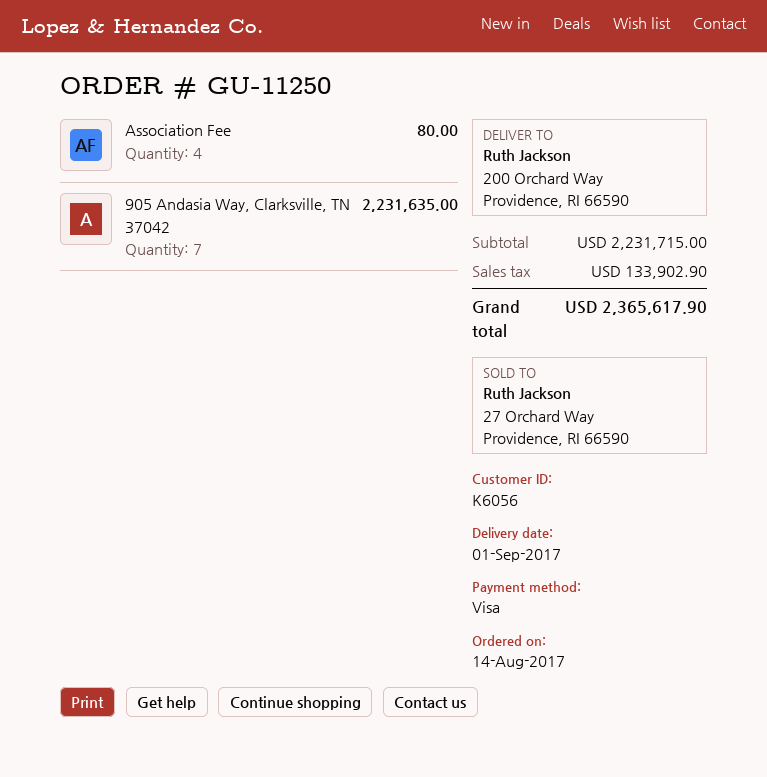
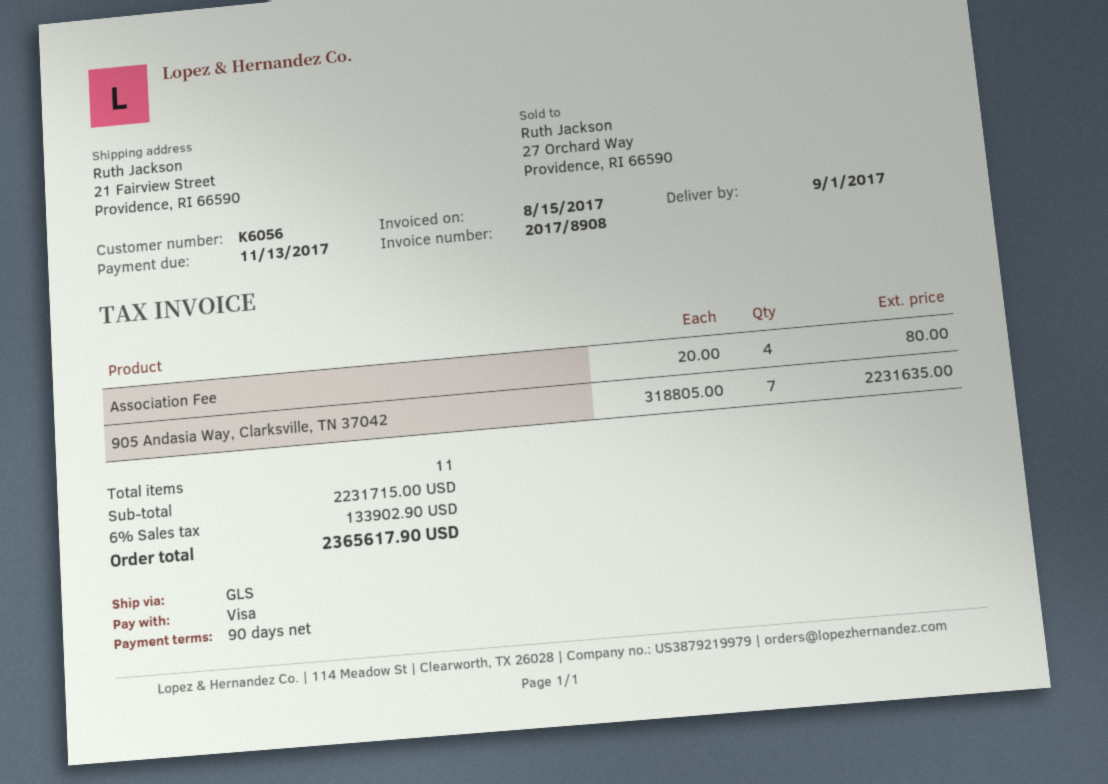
ship to: 200 Orchard Way, Providence, RI 66590 -> 21 Fairview Street, Providence, RI 66590

